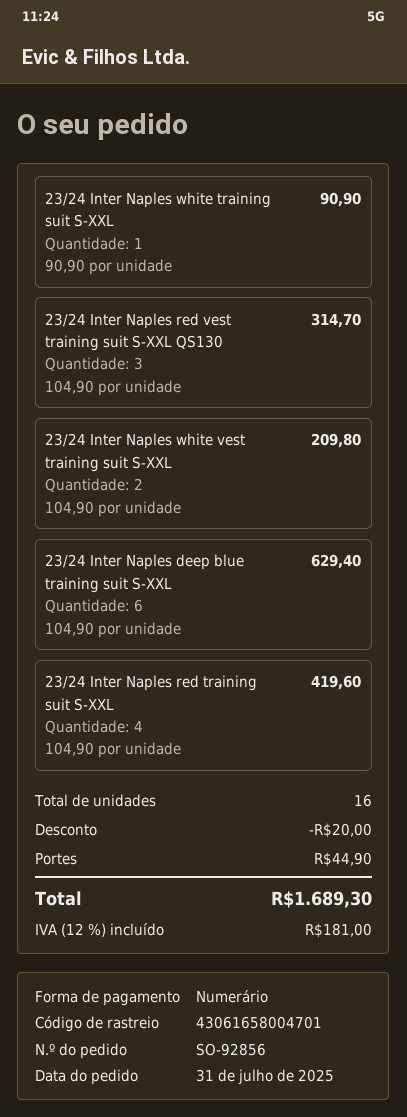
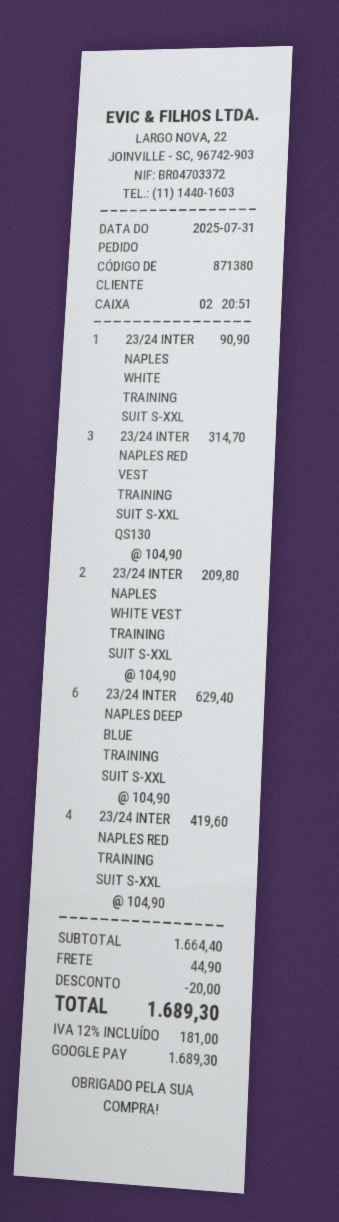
payment method: cash -> Google Pay

